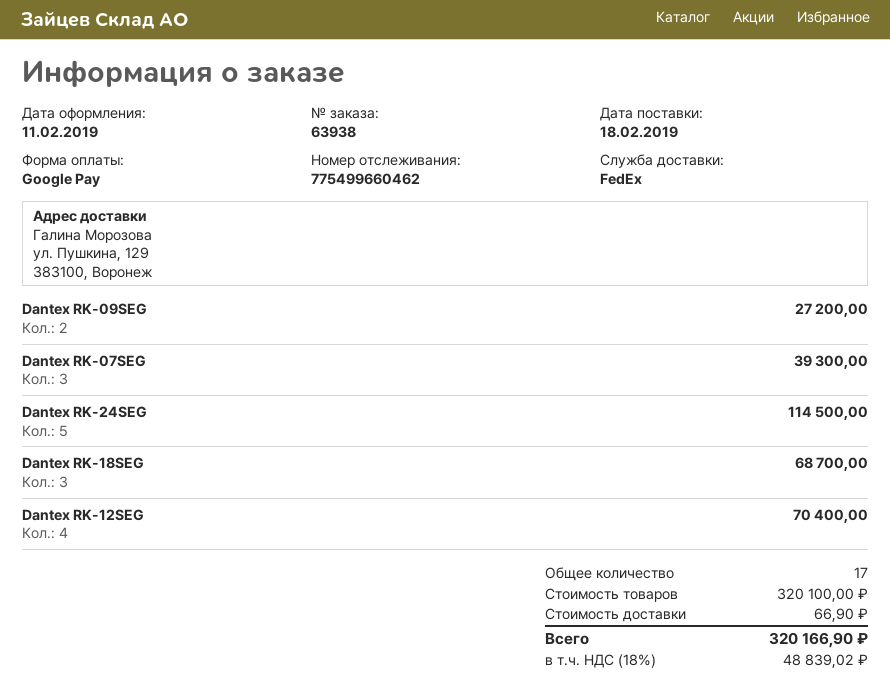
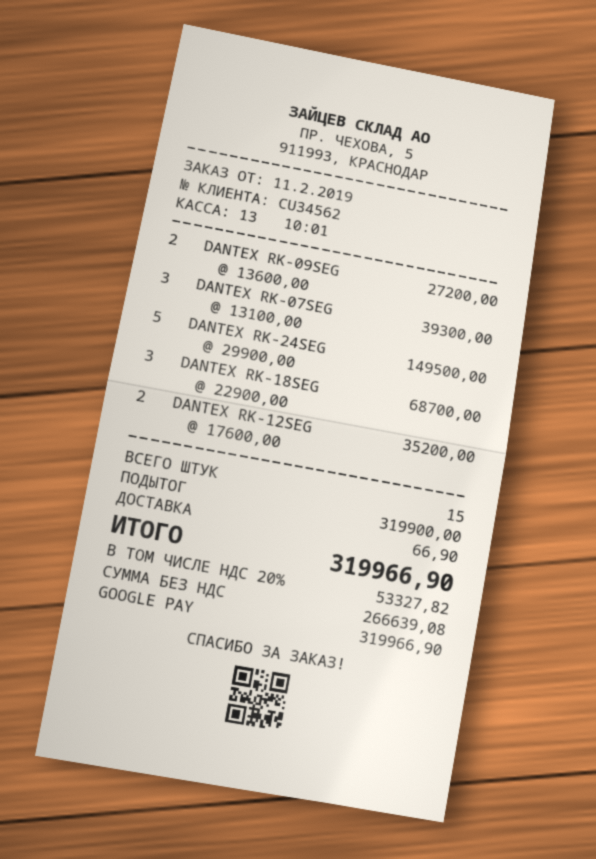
Dantex RK-24SEG: 5 for 114500.00 -> 5 for 149500.00
Dantex RK-12SEG: 4 for 70400.00 -> 2 for 35200.00
total quantity: 17 -> 15
subtotal: 320100.00 -> 319900.00
tax: 18% = 48839.02 -> 20% = 53327.82
total: 320166.90 -> 319966.90

